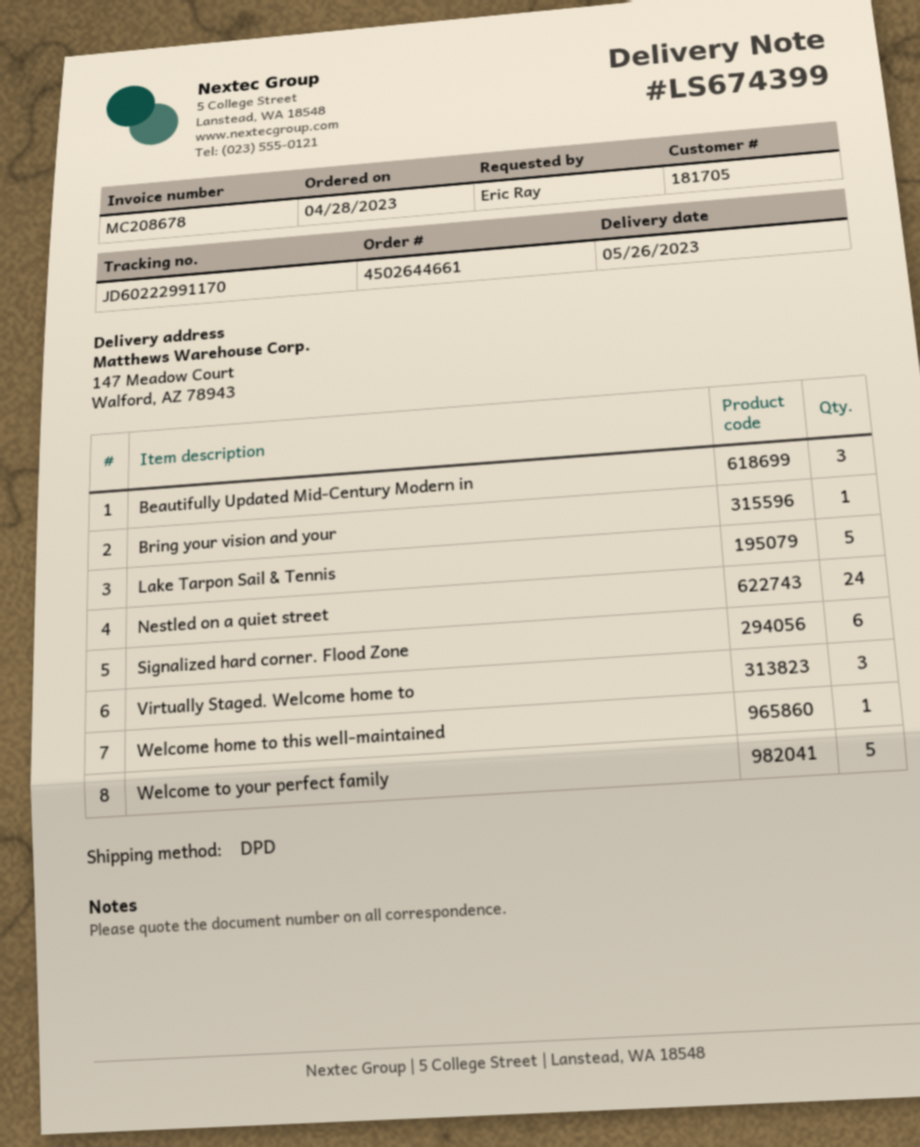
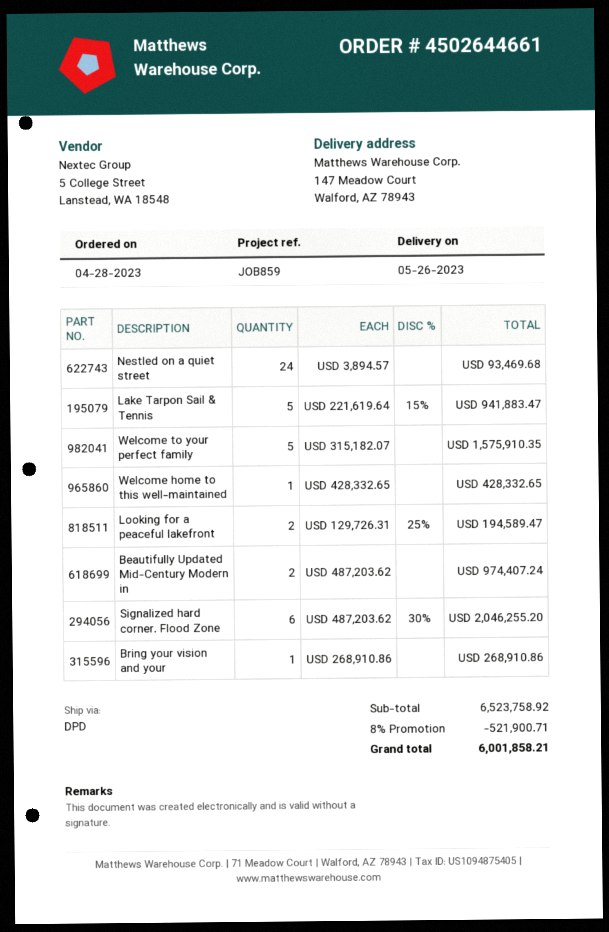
Beautifully Updated Mid-Century Modern in: 3 -> 2
Virtually Staged. Welcome home to: 3 -> none
Looking for a peaceful lakefront: none -> 2

